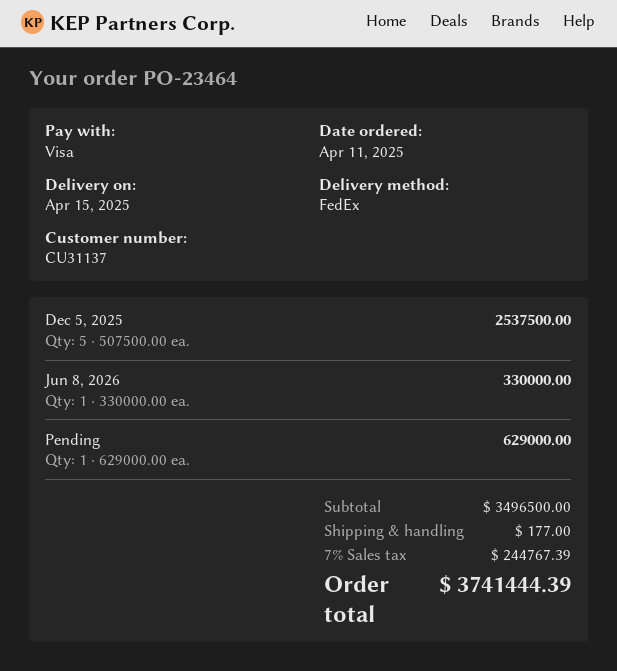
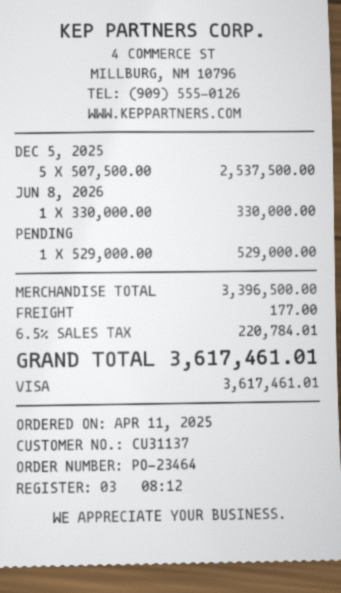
Pending: 1 x 629000.00 = 629000.00 -> 1 x 529000.00 = 529000.00
subtotal: 3496500.00 -> 3396500.00
tax: 7% = 244767.39 -> 6.5% = 220784.01
total: 3741444.39 -> 3617461.01

